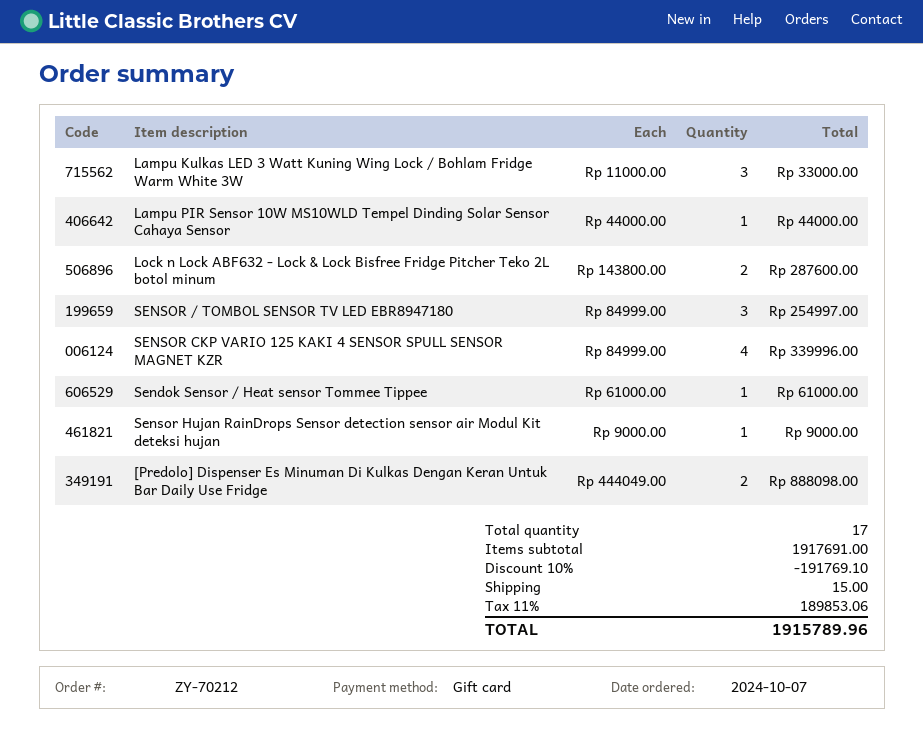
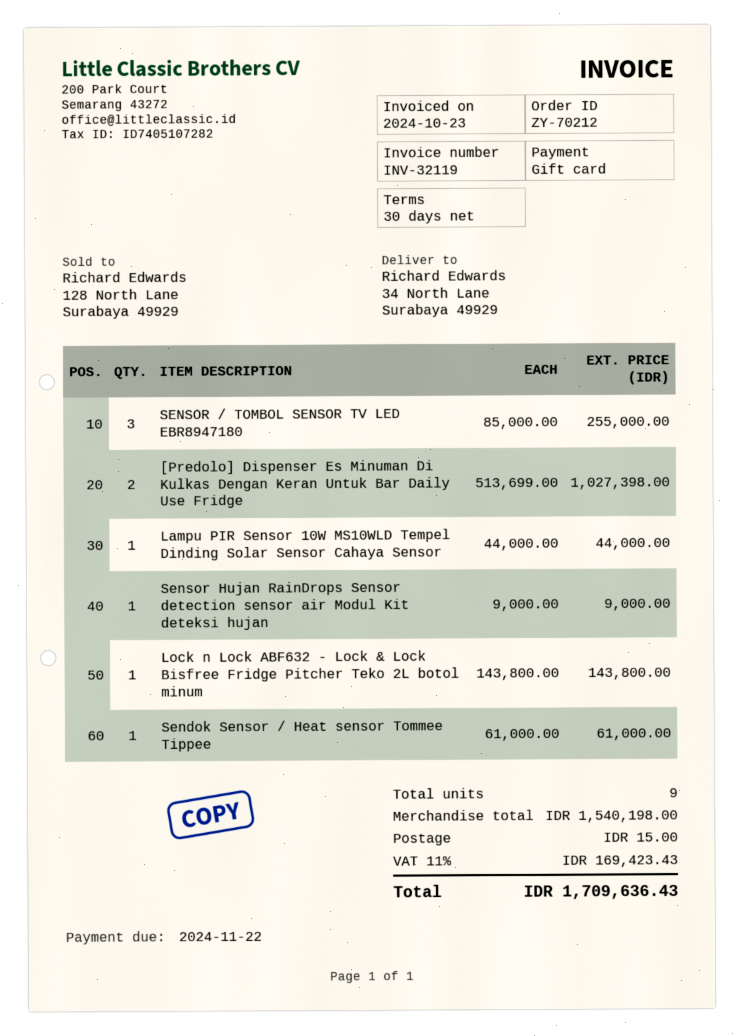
Lampu Kulkas LED 3 Watt Kuning Wing Lock / Bohlam Fridge Warm White 3W: 3 x 11000.00 = 33000.00 -> none
Lock n Lock ABF632 - Lock & Lock Bisfree Fridge Pitcher Teko 2L botol minum: 2 x 143800.00 = 287600.00 -> 1 x 143800.00 = 143800.00
SENSOR / TOMBOL SENSOR TV LED EBR8947180: 3 x 84999.00 = 254997.00 -> 3 x 85000.00 = 255000.00
SENSOR CKP VARIO 125 KAKI 4 SENSOR SPULL SENSOR MAGNET KZR: 4 x 84999.00 = 339996.00 -> none
[Predolo] Dispenser Es Minuman Di Kulkas Dengan Keran Untuk Bar Daily Use Fridge: 2 x 444049.00 = 888098.00 -> 2 x 513699.00 = 1027398.00
total quantity: 17 -> 9
subtotal: 1917691.00 -> 1540198.00
discount: 10% = 191769.10 -> none
tax: 11% = 189853.06 -> 11% = 169423.43
total: 1915789.96 -> 1709636.43

